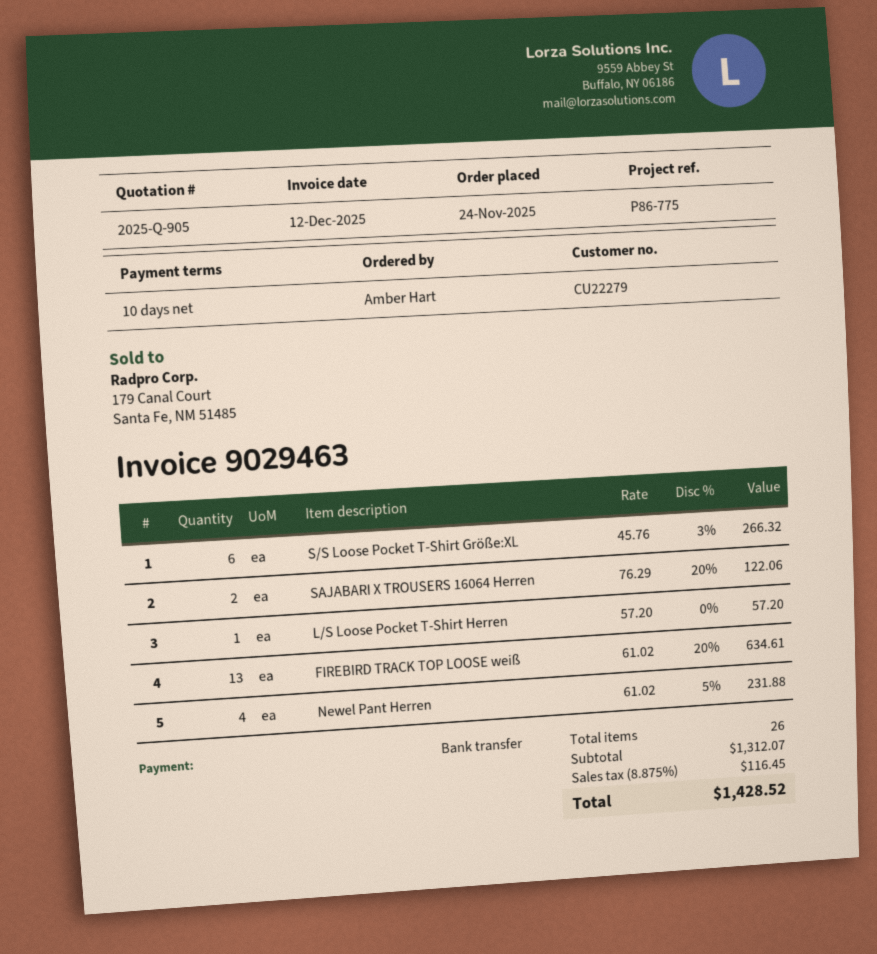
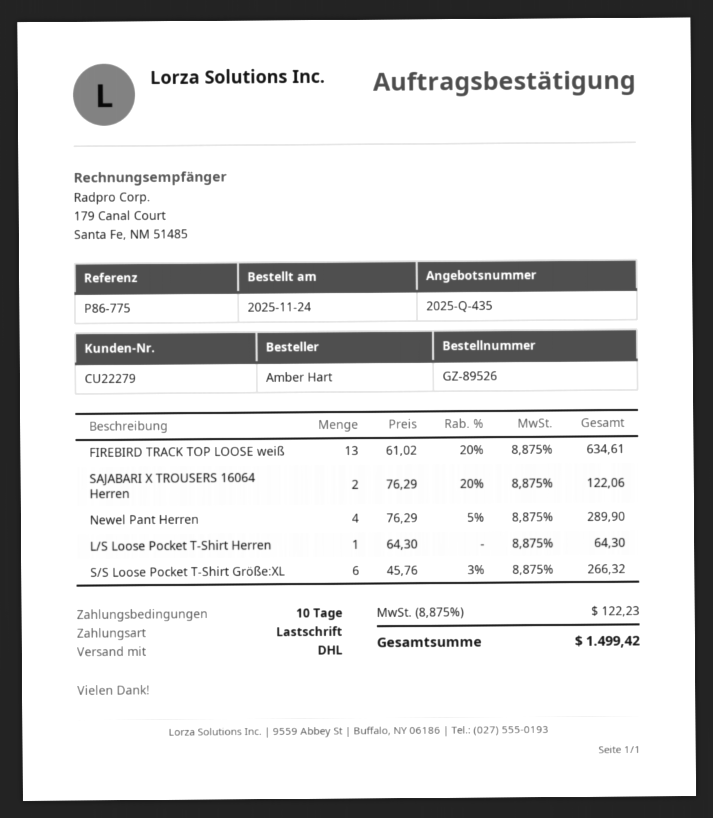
quote number: 2025-Q-905 -> 2025-Q-435
payment method: bank transfer -> direct debit
L/S Loose Pocket T-Shirt Herren: 1 x 57.20 = 57.20 -> 1 x 64.30 = 64.30
Newel Pant Herren: 4 x 61.02 - 5% = 231.88 -> 4 x 76.29 - 5% = 289.90
tax: 8.875% = 116.45 -> 8.875% = 122.23
total: 1428.52 -> 1499.42

